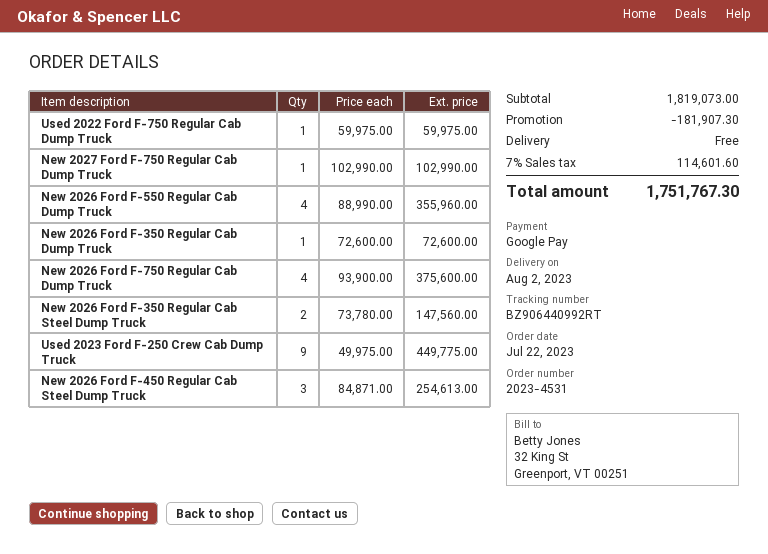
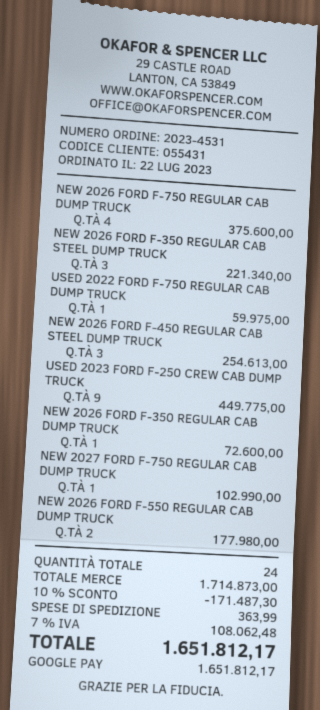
New 2026 Ford F-550 Regular Cab Dump Truck: 4 for 355960.00 -> 2 for 177980.00
New 2026 Ford F-350 Regular Cab Steel Dump Truck: 2 for 147560.00 -> 3 for 221340.00
subtotal: 1819073.00 -> 1714873.00
discount: 181907.30 -> 171487.30
shipping: 0.00 -> 363.99
tax: 7% = 114601.60 -> 7% = 108062.48
total: 1751767.30 -> 1651812.17

